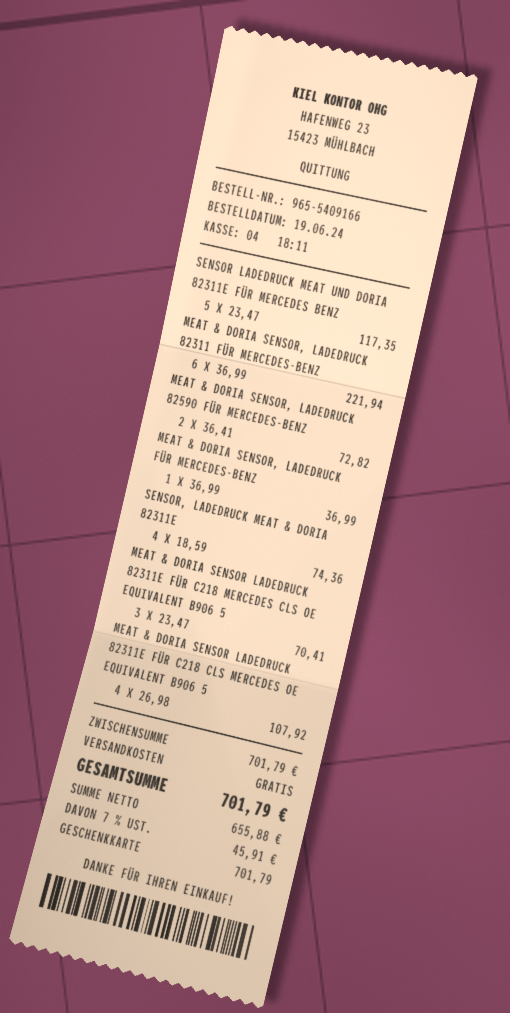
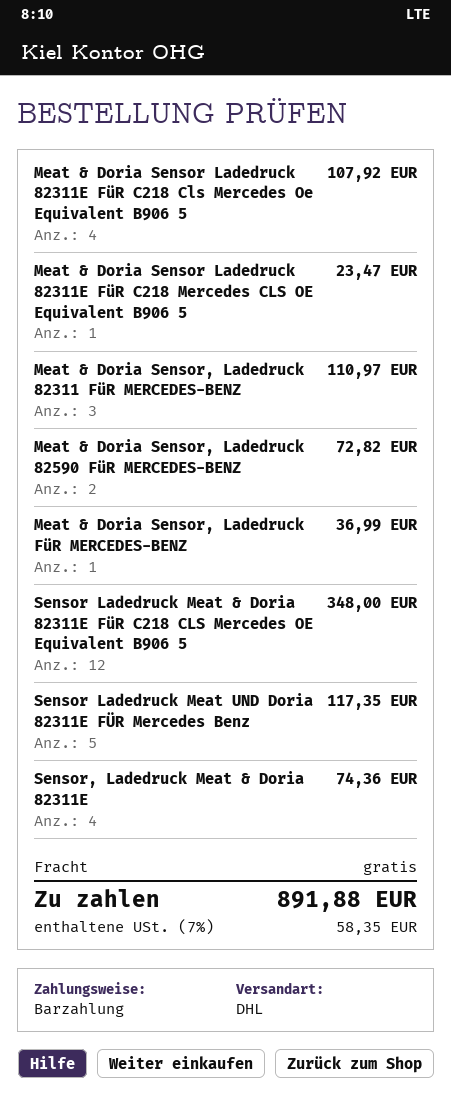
payment method: gift card -> cash
MEAT & DORIA SENSOR, LADEDRUCK 82311 FÜR MERCEDES-BENZ: 6 for 221.94 -> 3 for 110.97
MEAT & DORIA SENSOR LADEDRUCK 82311E FÜR C218 MERCEDES CLS OE EQUIVALENT B906 5: 3 for 70.41 -> 1 for 23.47
Sensor Ladedruck Meat & Doria 82311E FüR C218 CLS Mercedes OE Equivalent B906 5: none -> 12 for 348.00
tax: 7% = 45.91 -> 7% = 58.35
total: 701.79 -> 891.88

